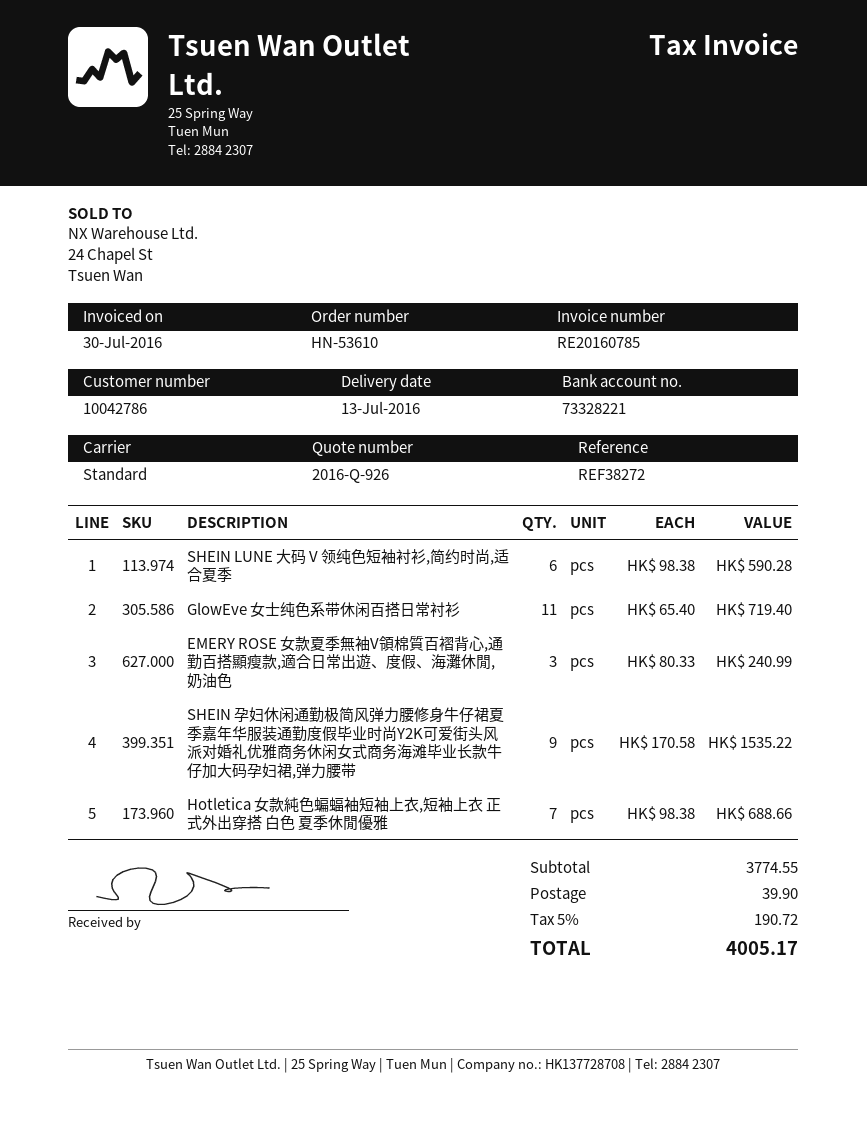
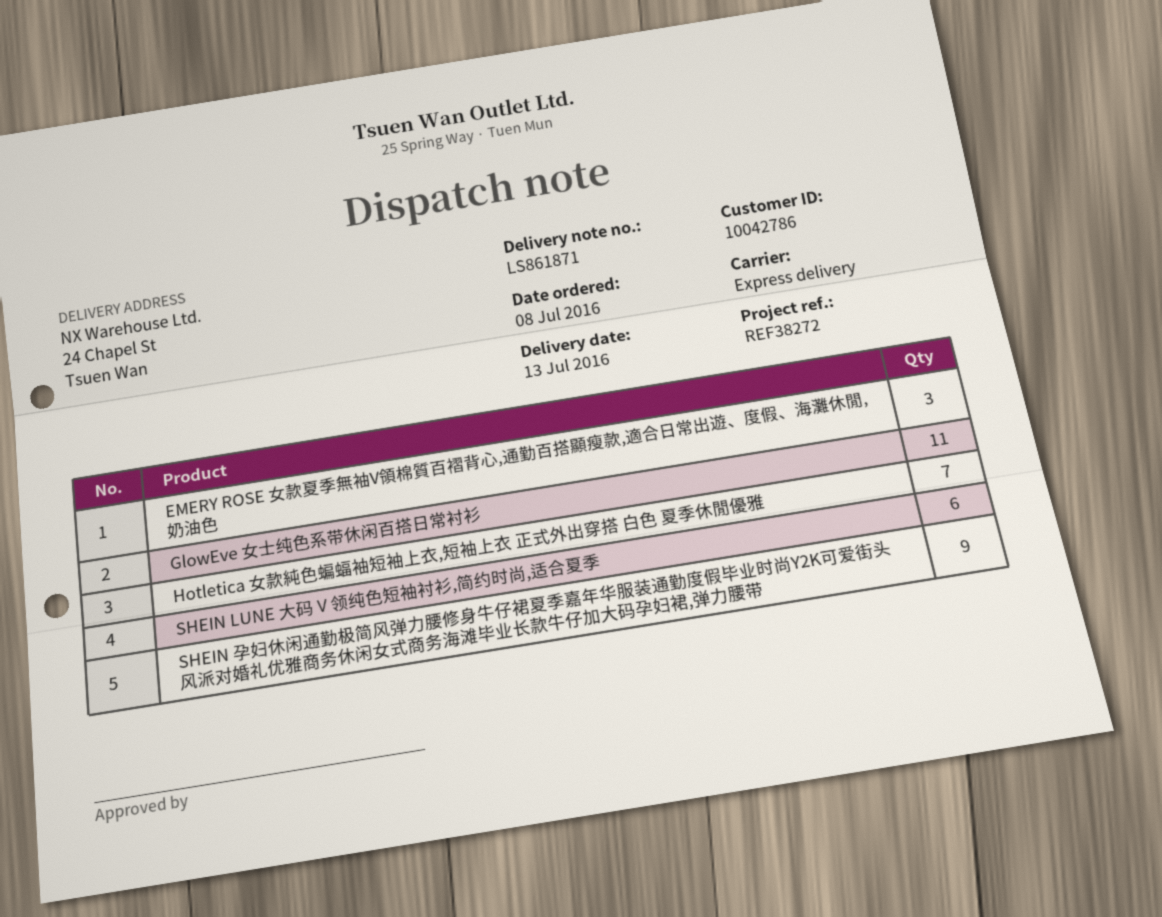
shipping method: standard -> express

